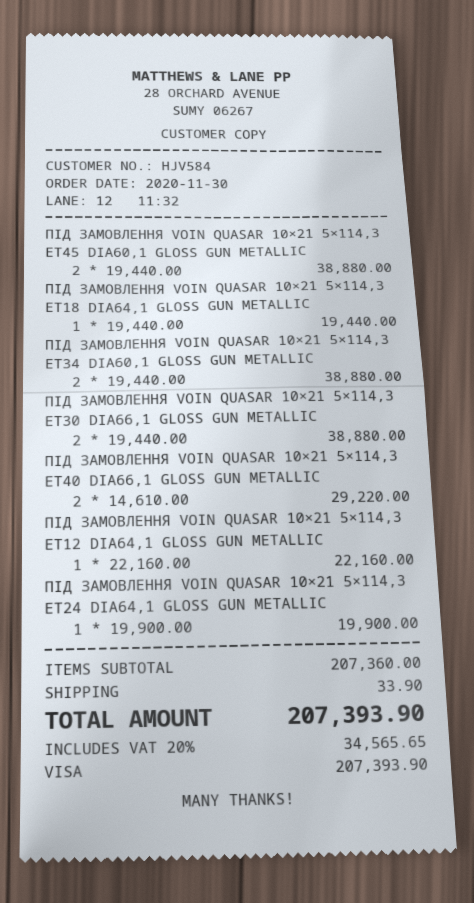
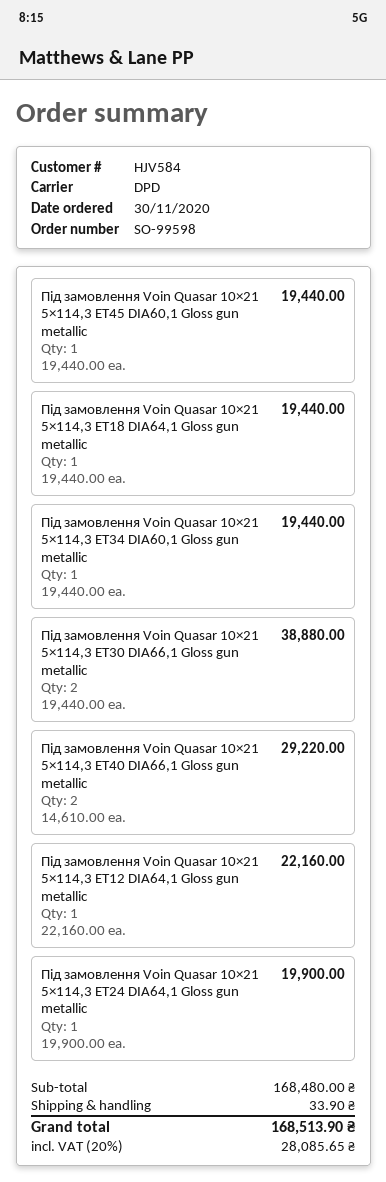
ПІД ЗАМОВЛЕННЯ VOIN QUASAR 10×21 5×114,3 ET45 DIA60,1 GLOSS GUN METALLIC: 2 x 19440.00 = 38880.00 -> 1 x 19440.00 = 19440.00
ПІД ЗАМОВЛЕННЯ VOIN QUASAR 10×21 5×114,3 ET34 DIA60,1 GLOSS GUN METALLIC: 2 x 19440.00 = 38880.00 -> 1 x 19440.00 = 19440.00
subtotal: 207360.00 -> 168480.00
tax: 20% = 34565.65 -> 20% = 28085.65
total: 207393.90 -> 168513.90

